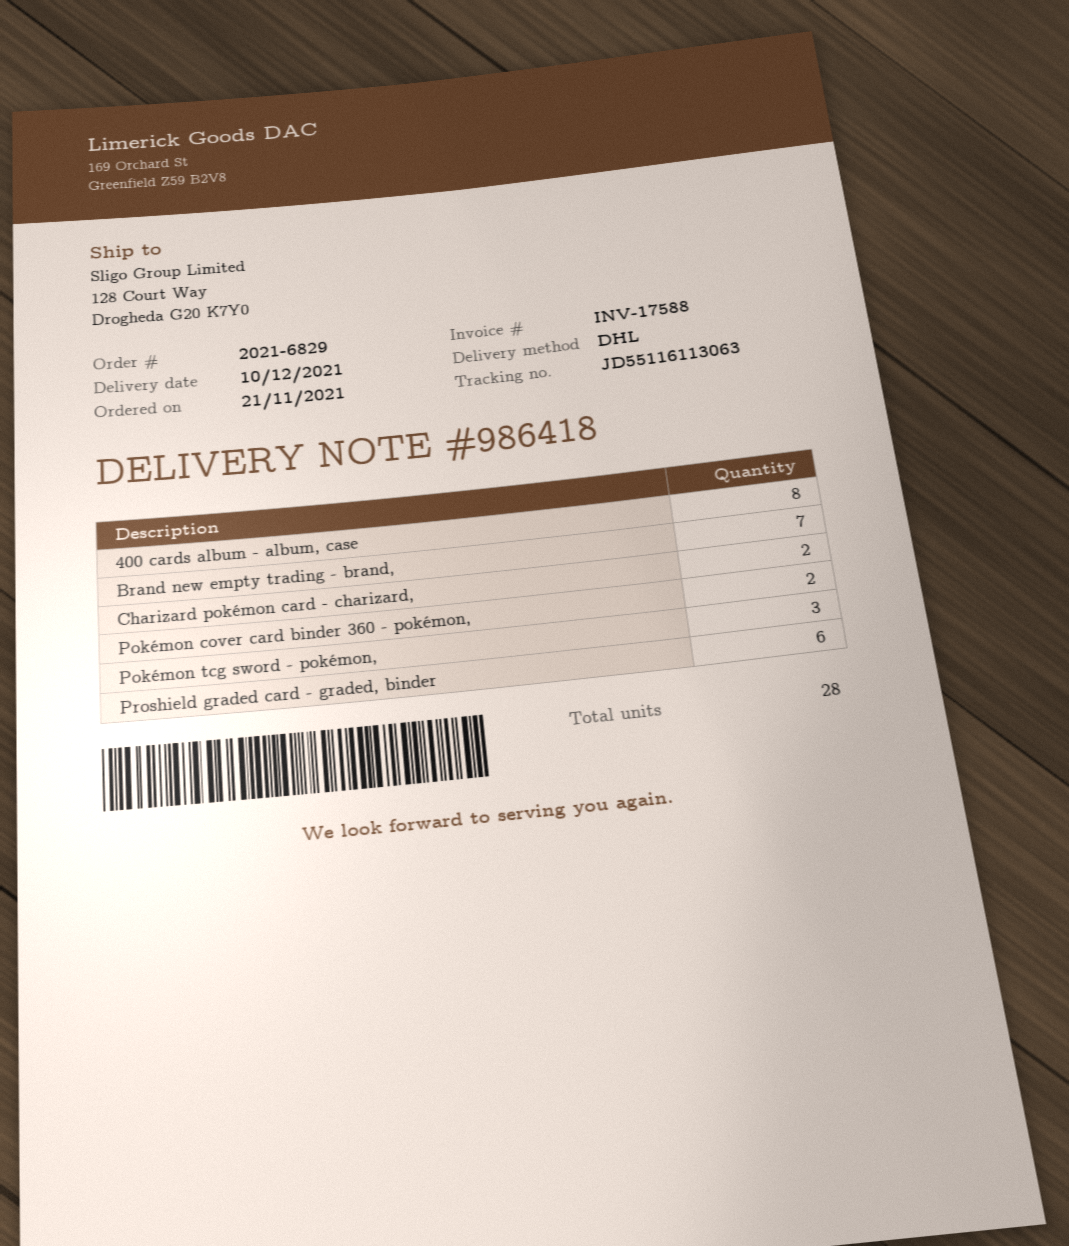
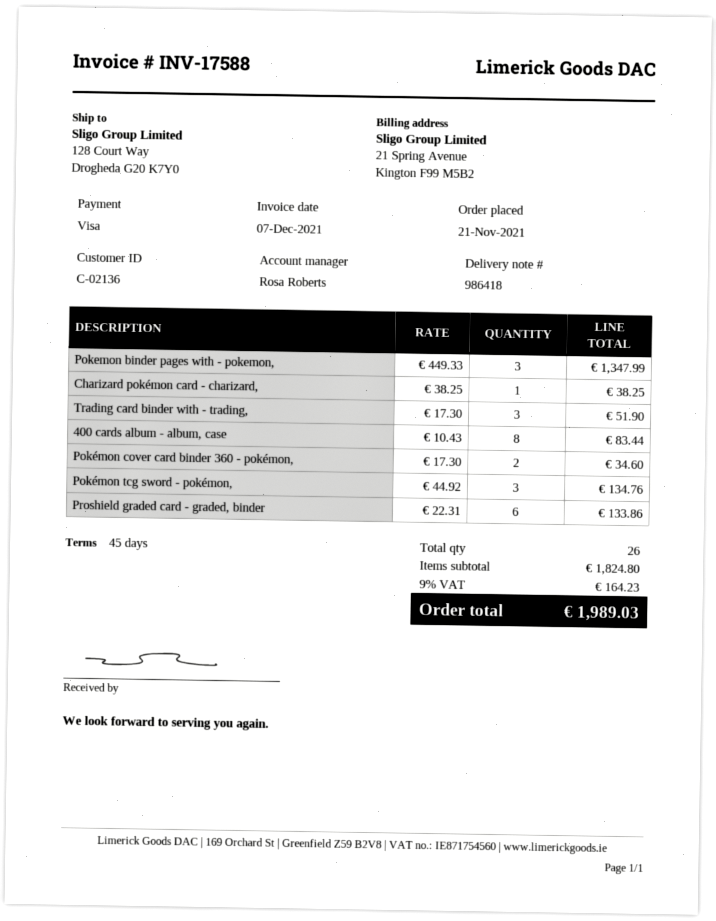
Brand new empty trading - brand,: 7 -> none
Charizard pokémon card - charizard,: 2 -> 1
Pokemon binder pages with - pokemon,: none -> 3
Trading card binder with - trading,: none -> 3
total quantity: 28 -> 26

